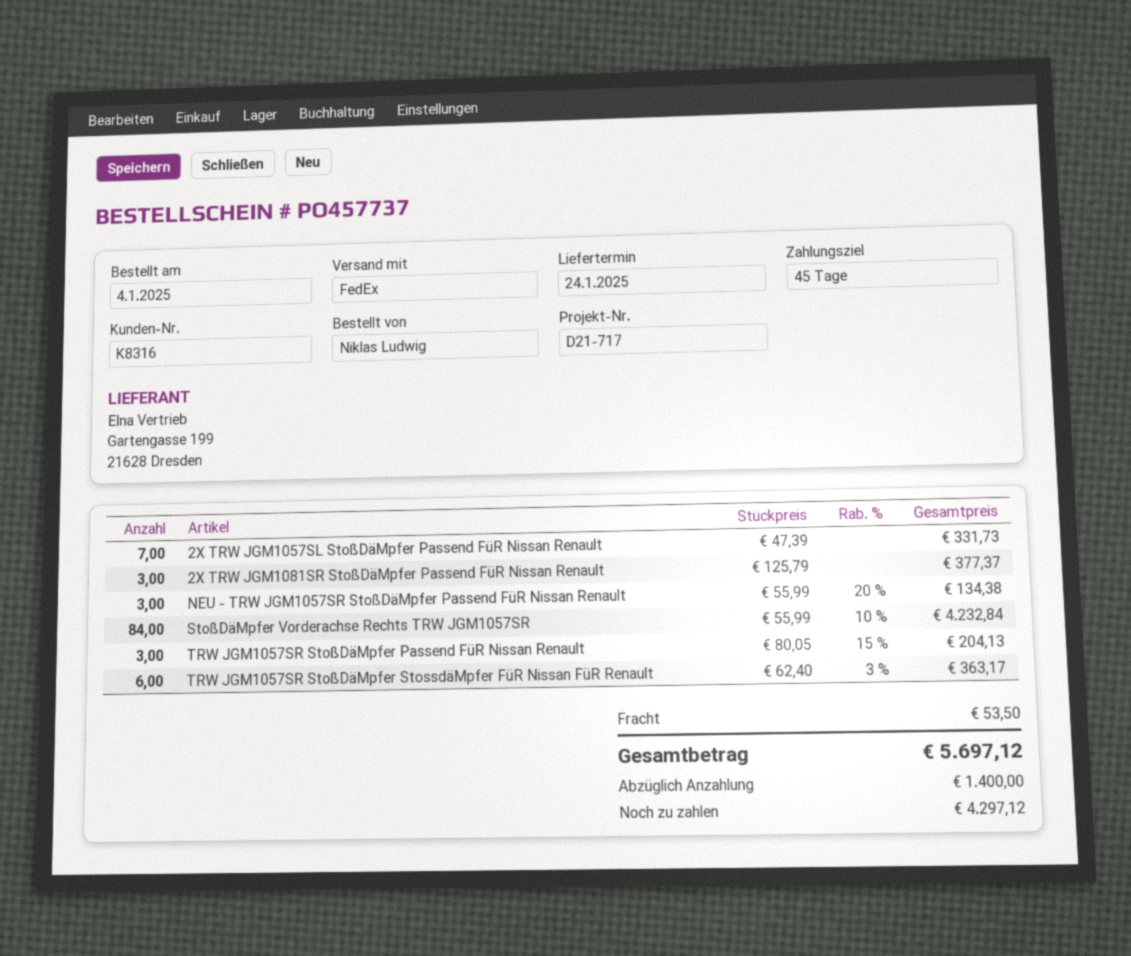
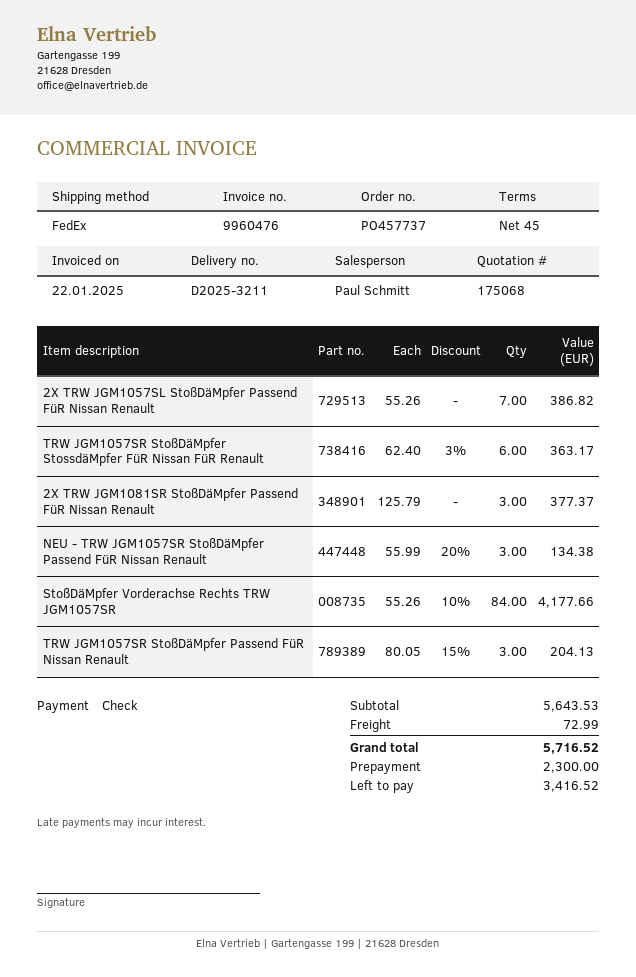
2X TRW JGM1057SL StoßDäMpfer Passend FüR Nissan Renault: 7 x 47.39 = 331.73 -> 7 x 55.26 = 386.82
StoßDäMpfer Vorderachse Rechts TRW JGM1057SR: 84 x 55.99 - 10% = 4232.84 -> 84 x 55.26 - 10% = 4177.66
shipping: 53.50 -> 72.99
total: 5697.12 -> 5716.52
deposit: 1400.00 -> 2300.00
balance: 4297.12 -> 3416.52

